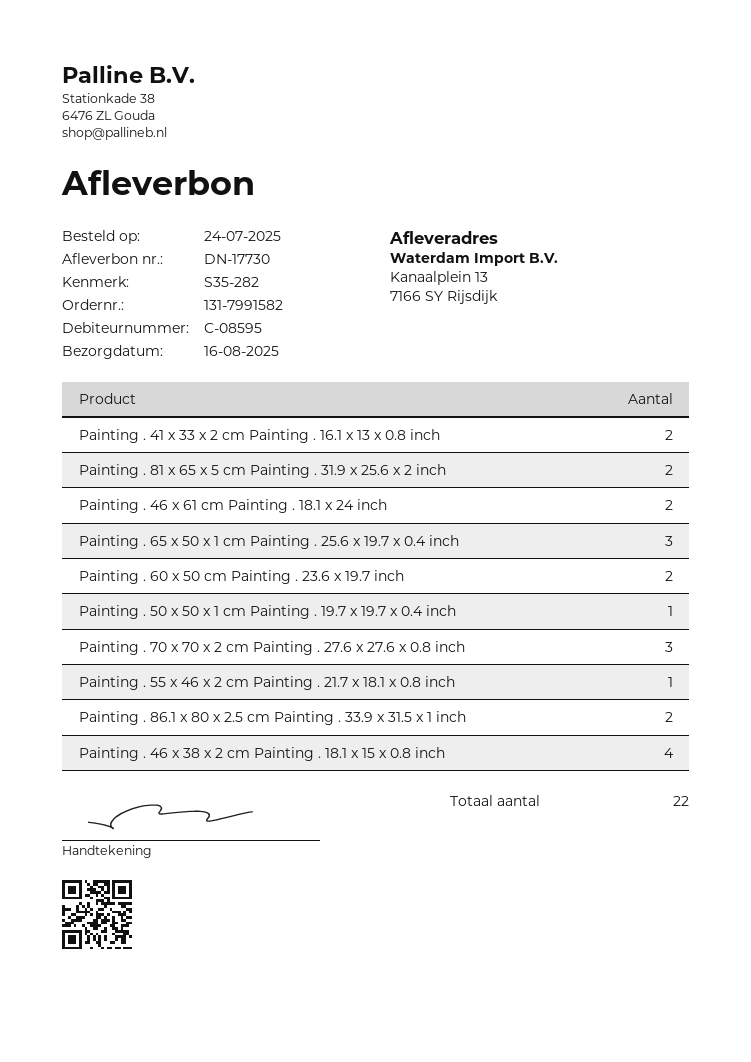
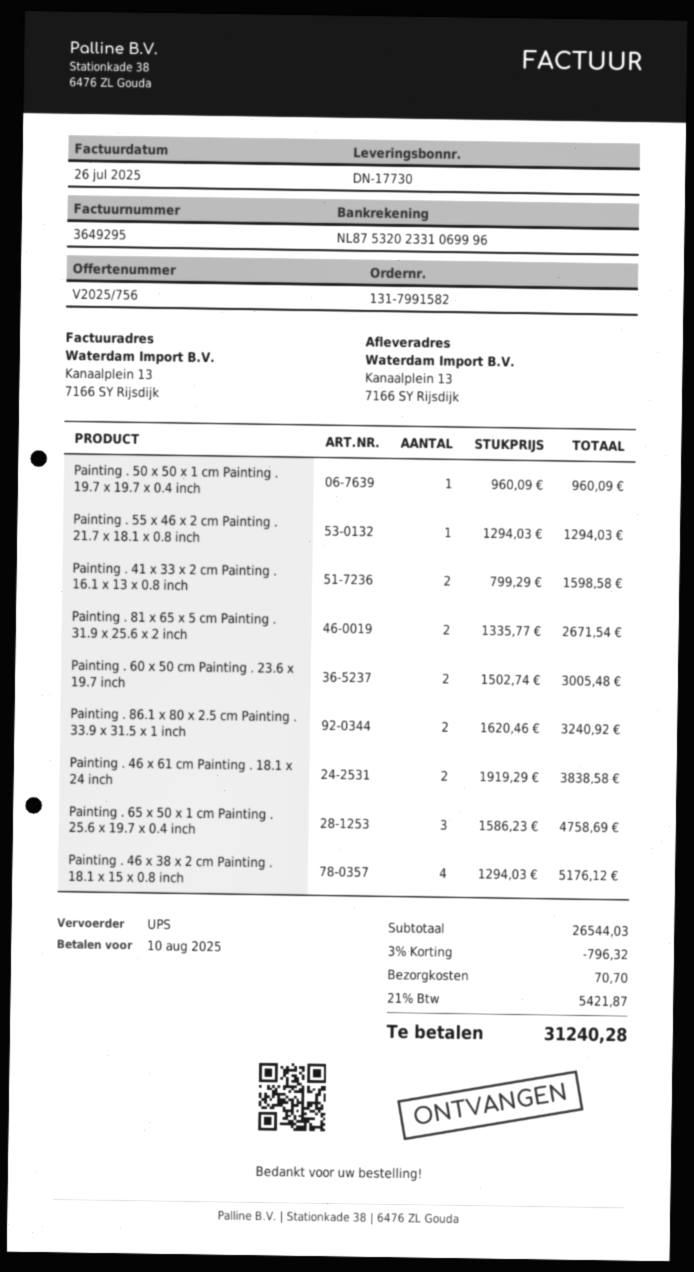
Painting . 70 x 70 x 2 cm Painting . 27.6 x 27.6 x 0.8 inch: 3 -> none

